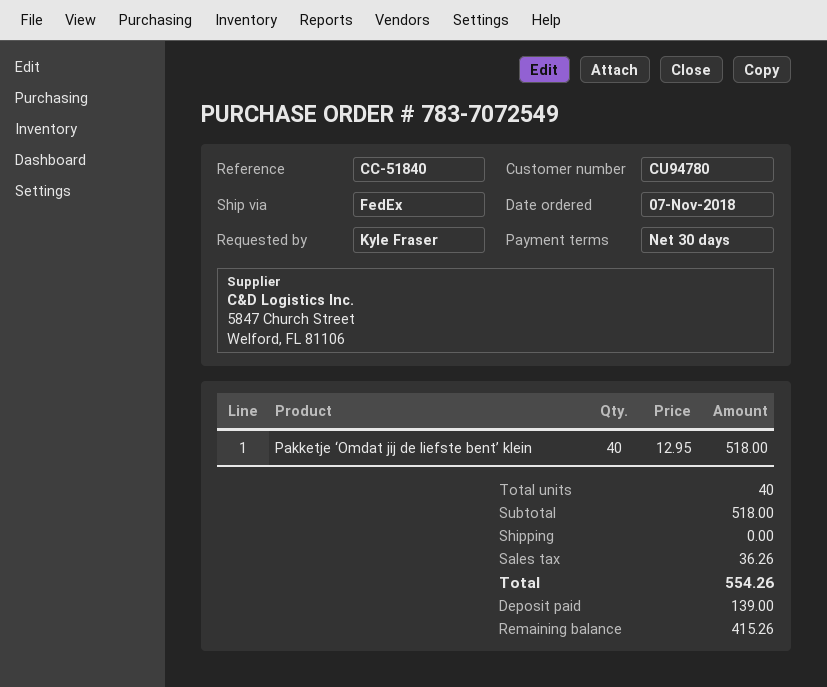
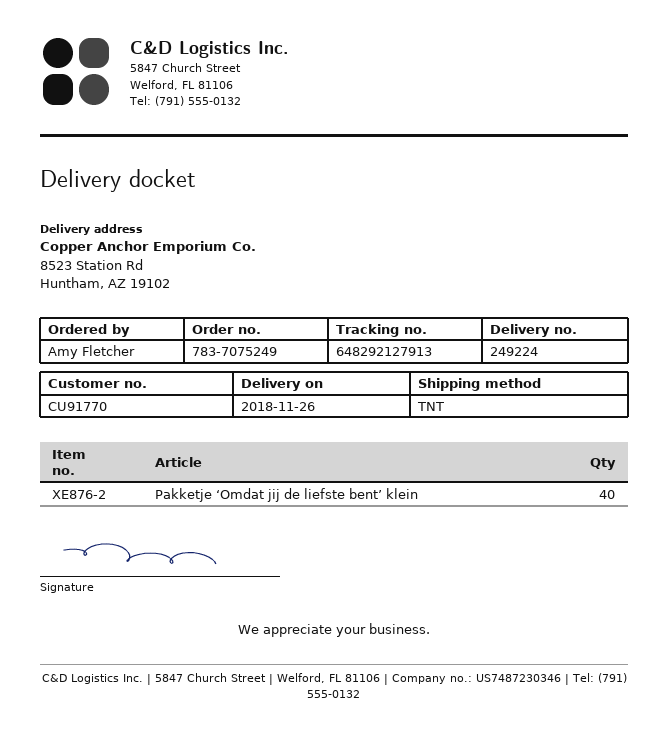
order number: 783-7072549 -> 783-7075249
customer number: CU94780 -> CU91770
ordered by: Kyle Fraser -> Amy Fletcher
shipping method: FedEx -> TNT

